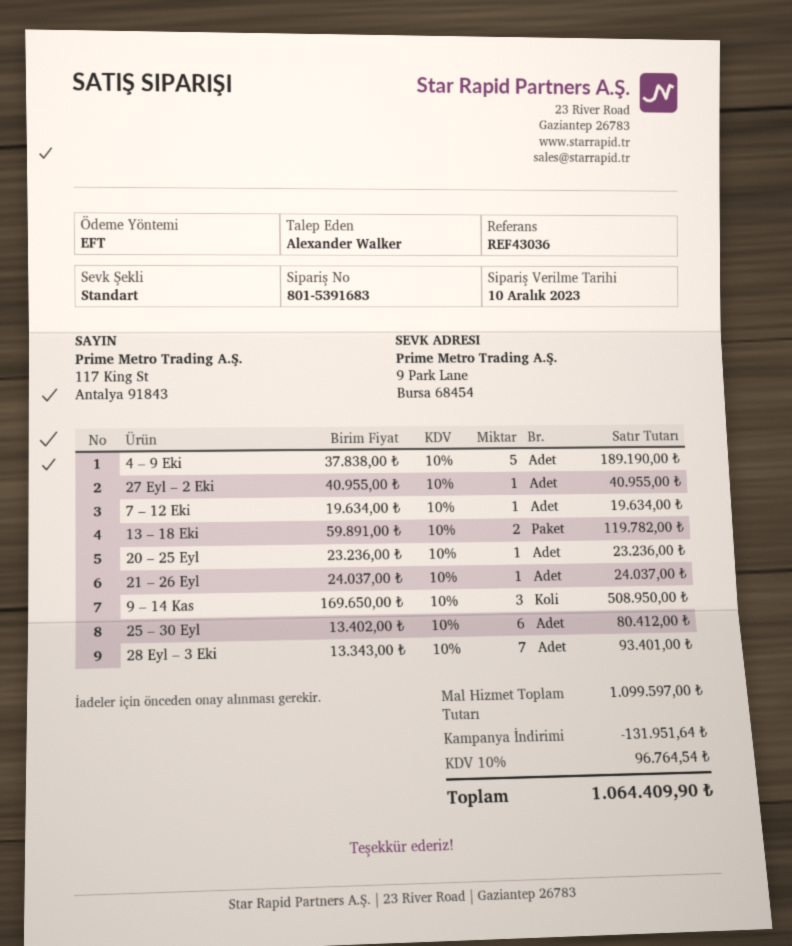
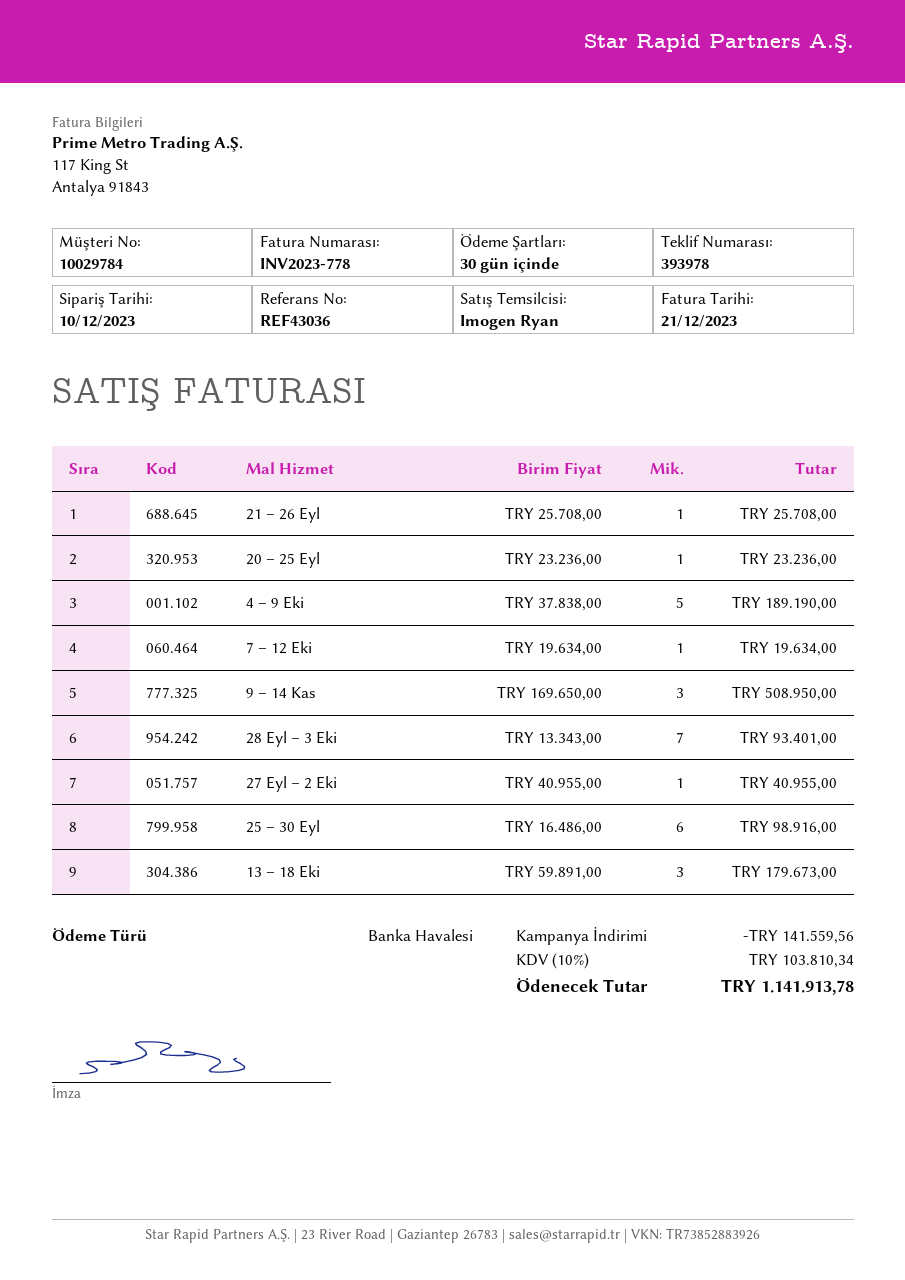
13 – 18 Eki: 2 x 59891.00 = 119782.00 -> 3 x 59891.00 = 179673.00
21 – 26 Eyl: 1 x 24037.00 = 24037.00 -> 1 x 25708.00 = 25708.00
25 – 30 Eyl: 6 x 13402.00 = 80412.00 -> 6 x 16486.00 = 98916.00
discount: 131951.64 -> 141559.56
tax: 10% = 96764.54 -> 10% = 103810.34
total: 1064409.90 -> 1141913.78

